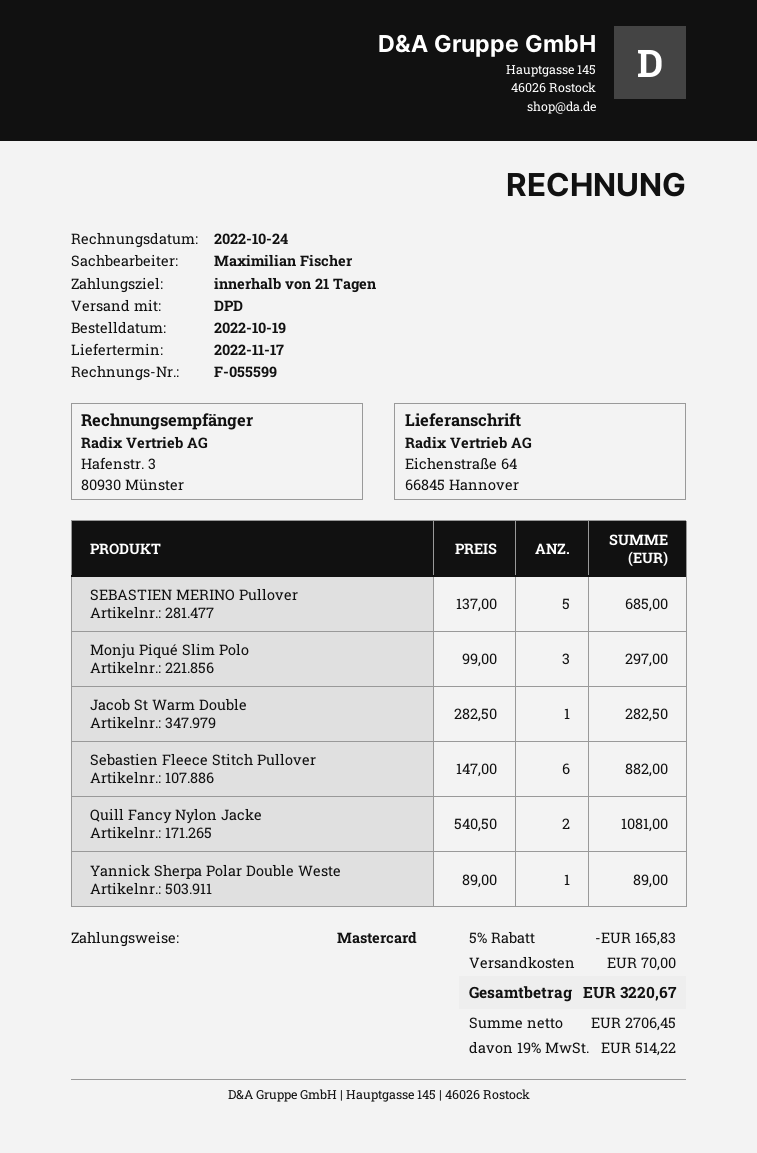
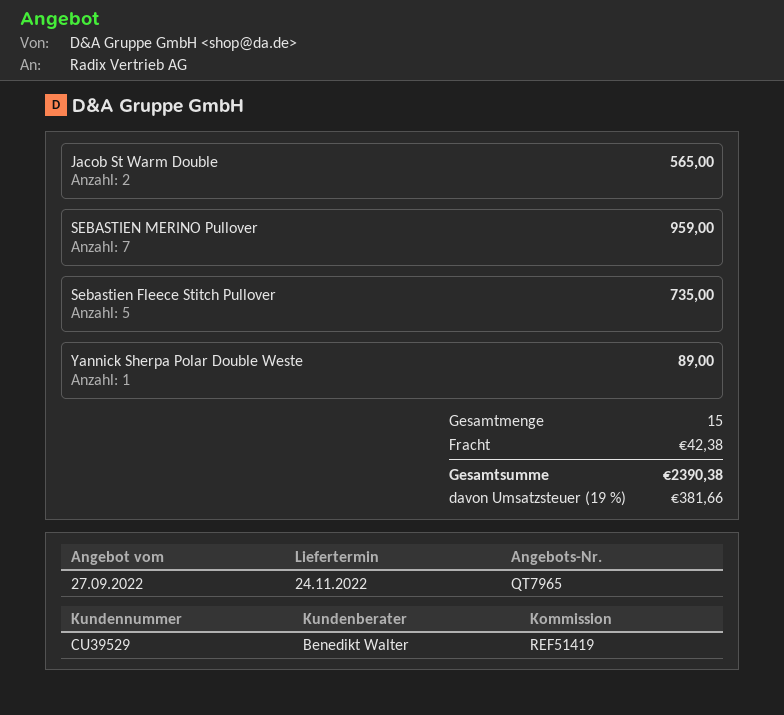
delivery date: 2022-11-17 -> 2022-11-24
sales rep: Maximilian Fischer -> Benedikt Walter
SEBASTIEN MERINO Pullover: 5 for 685.00 -> 7 for 959.00
Monju Piqué Slim Polo: 3 for 297.00 -> none
Jacob St Warm Double: 1 for 282.50 -> 2 for 565.00
Sebastien Fleece Stitch Pullover: 6 for 882.00 -> 5 for 735.00
Quill Fancy Nylon Jacke: 2 for 1081.00 -> none
discount: 5% = 165.83 -> none
shipping: 70.00 -> 42.38
tax: 19% = 514.22 -> 19% = 381.66
total: 3220.67 -> 2390.38

